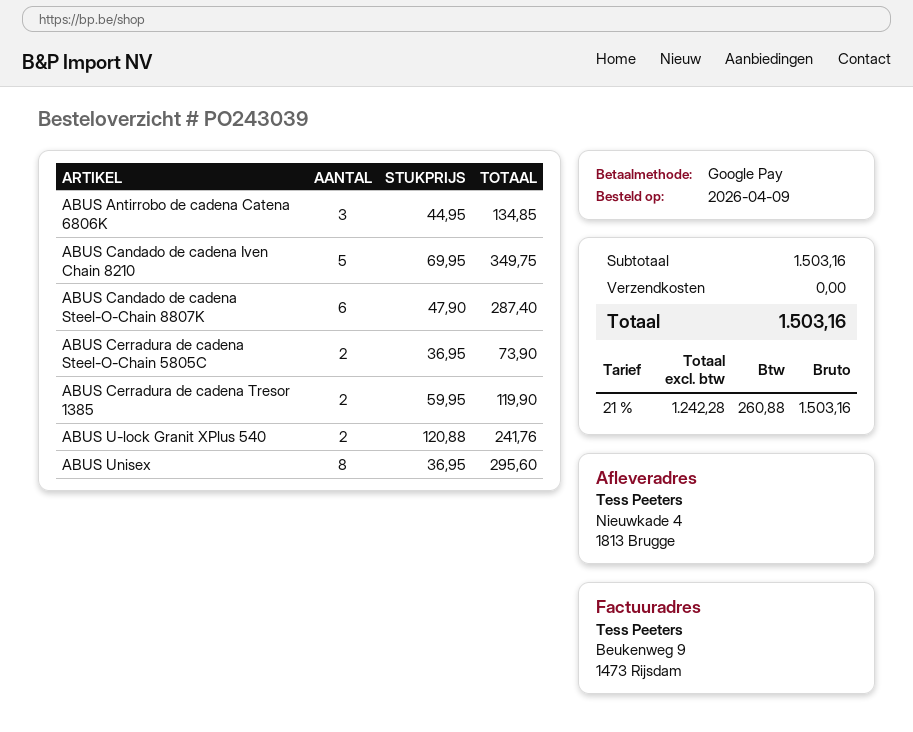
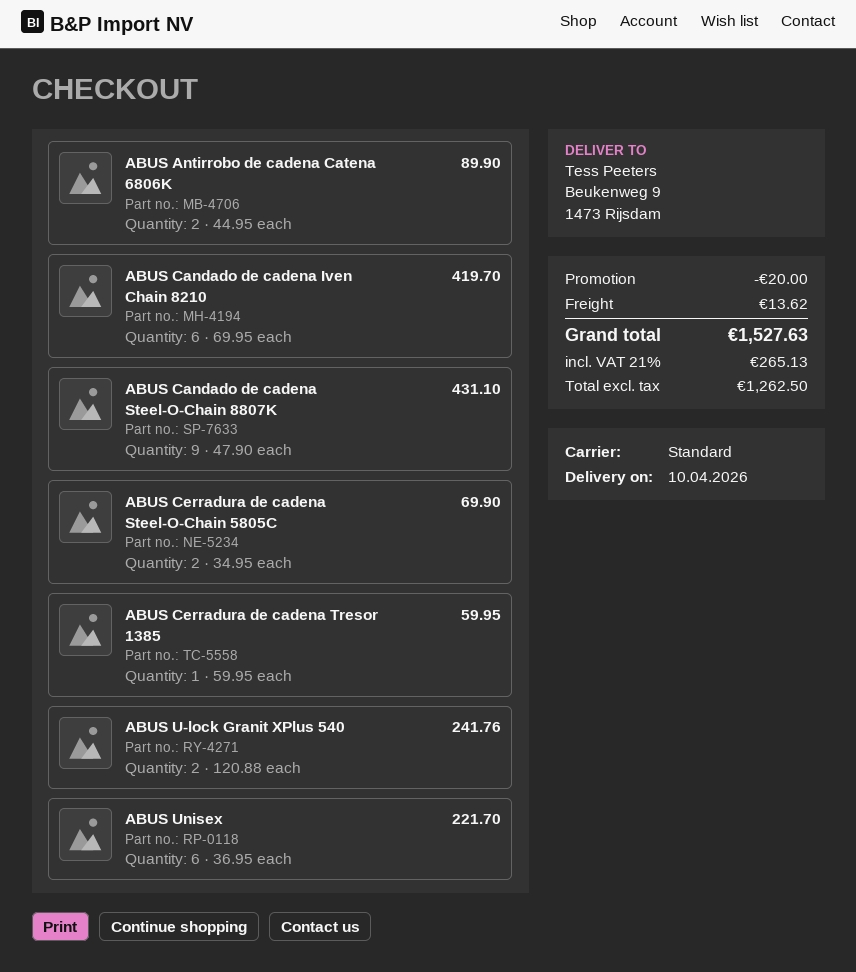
ship to: Nieuwkade 4, 1813 Brugge -> Beukenweg 9, 1473 Rijsdam
ABUS Antirrobo de cadena Catena 6806K: 3 x 44.95 = 134.85 -> 2 x 44.95 = 89.90
ABUS Candado de cadena Iven Chain 8210: 5 x 69.95 = 349.75 -> 6 x 69.95 = 419.70
ABUS Candado de cadena Steel-O-Chain 8807K: 6 x 47.90 = 287.40 -> 9 x 47.90 = 431.10
ABUS Cerradura de cadena Steel-O-Chain 5805C: 2 x 36.95 = 73.90 -> 2 x 34.95 = 69.90
ABUS Cerradura de cadena Tresor 1385: 2 x 59.95 = 119.90 -> 1 x 59.95 = 59.95
ABUS Unisex: 8 x 36.95 = 295.60 -> 6 x 36.95 = 221.70
discount: none -> 20.00
shipping: 0.00 -> 13.62
net: 1242.28 -> 1262.50
tax: 21% = 260.88 -> 21% = 265.13
total: 1503.16 -> 1527.63

